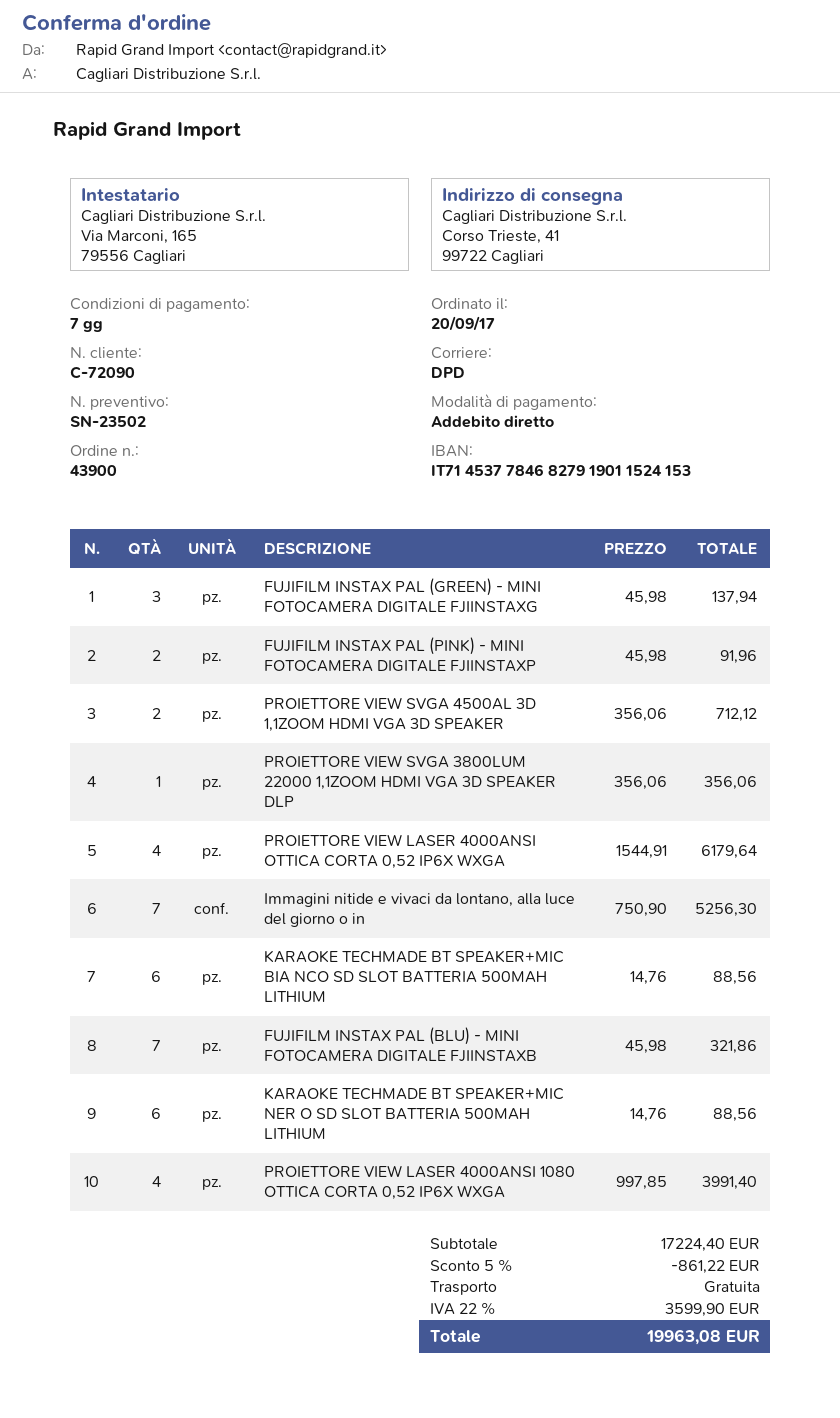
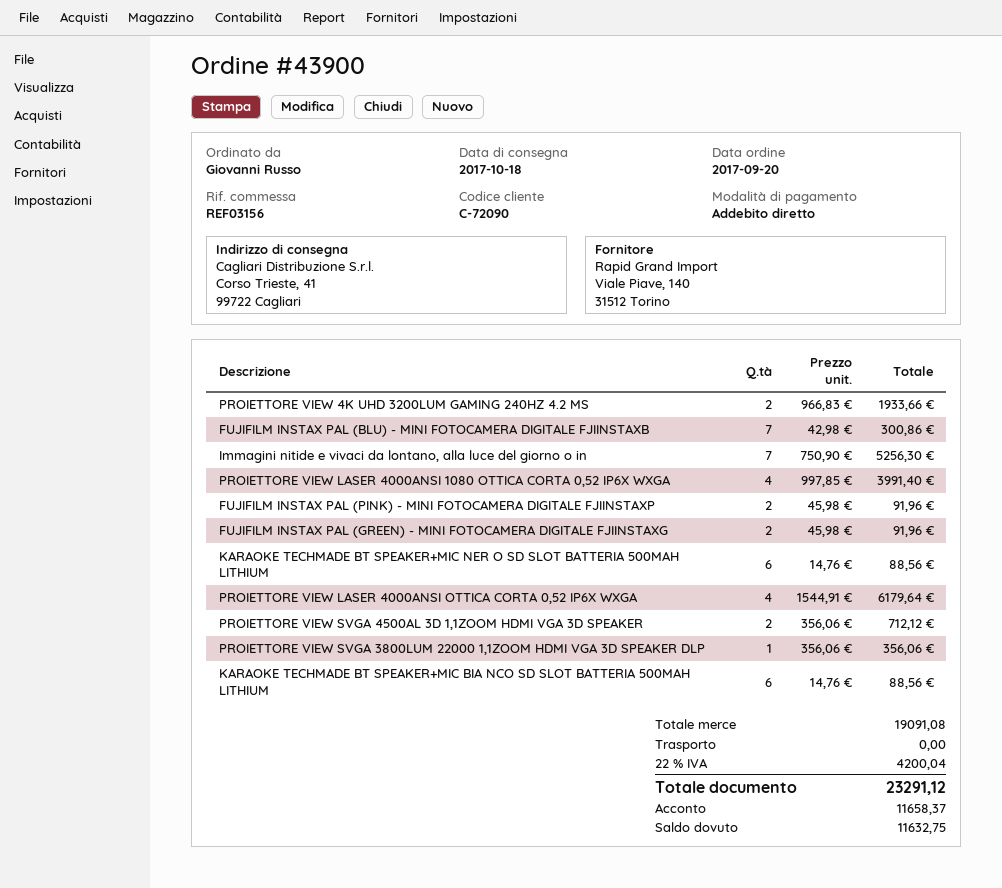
FUJIFILM INSTAX PAL (GREEN) - MINI FOTOCAMERA DIGITALE FJIINSTAXG: 3 x 45.98 = 137.94 -> 2 x 45.98 = 91.96
FUJIFILM INSTAX PAL (BLU) - MINI FOTOCAMERA DIGITALE FJIINSTAXB: 7 x 45.98 = 321.86 -> 7 x 42.98 = 300.86
PROIETTORE VIEW 4K UHD 3200LUM GAMING 240HZ 4.2 MS: none -> 2 x 966.83 = 1933.66
subtotal: 17224.40 -> 19091.08
discount: 5% = 861.22 -> none
tax: 22% = 3599.90 -> 22% = 4200.04
total: 19963.08 -> 23291.12

